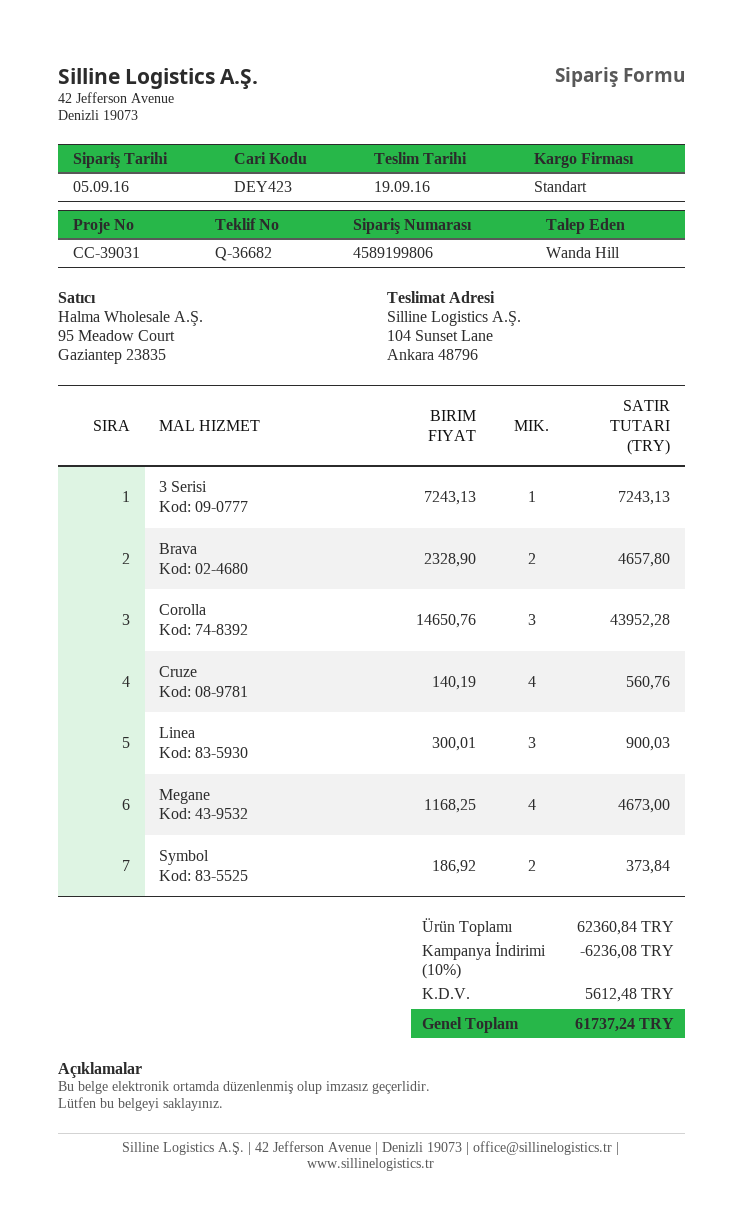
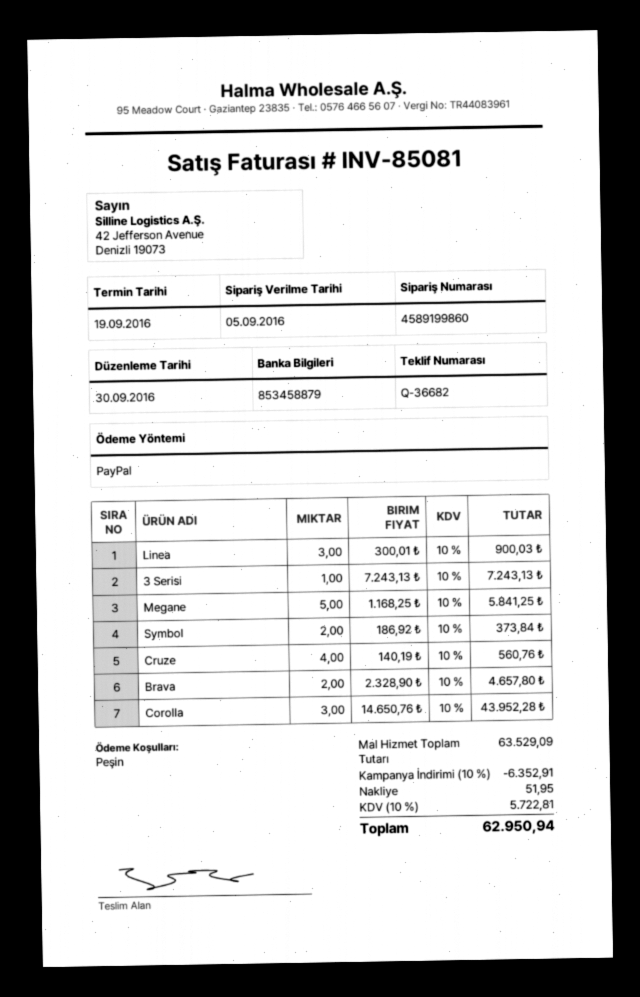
order number: 4589199806 -> 4589199860
Megane: 4 x 1168.25 = 4673.00 -> 5 x 1168.25 = 5841.25
subtotal: 62360.84 -> 63529.09
discount: 10% = 6236.08 -> 10% = 6352.91
shipping: none -> 51.95
tax: 5612.48 -> 5722.81
total: 61737.24 -> 62950.94

